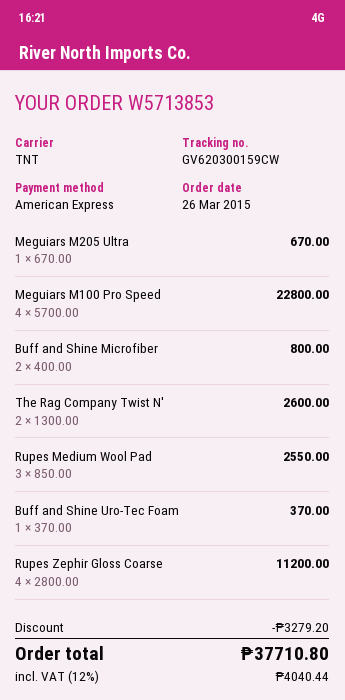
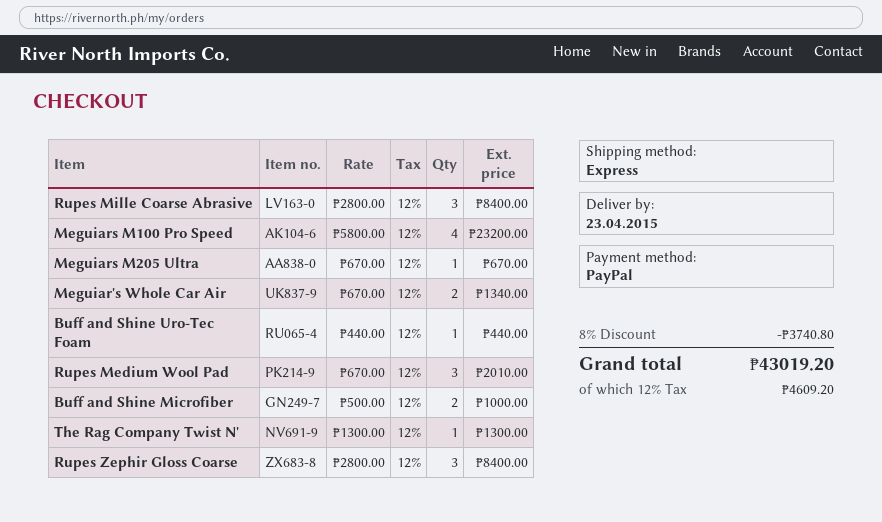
payment method: American Express -> PayPal
shipping method: TNT -> express
Meguiars M100 Pro Speed: 4 x 5700.00 = 22800.00 -> 4 x 5800.00 = 23200.00
Buff and Shine Microfiber: 2 x 400.00 = 800.00 -> 2 x 500.00 = 1000.00
The Rag Company Twist N': 2 x 1300.00 = 2600.00 -> 1 x 1300.00 = 1300.00
Rupes Medium Wool Pad: 3 x 850.00 = 2550.00 -> 3 x 670.00 = 2010.00
Buff and Shine Uro-Tec Foam: 1 x 370.00 = 370.00 -> 1 x 440.00 = 440.00
Rupes Zephir Gloss Coarse: 4 x 2800.00 = 11200.00 -> 3 x 2800.00 = 8400.00
Rupes Mille Coarse Abrasive: none -> 3 x 2800.00 = 8400.00
Meguiar's Whole Car Air: none -> 2 x 670.00 = 1340.00
discount: 3279.20 -> 3740.80
tax: 12% = 4040.44 -> 12% = 4609.20
total: 37710.80 -> 43019.20

